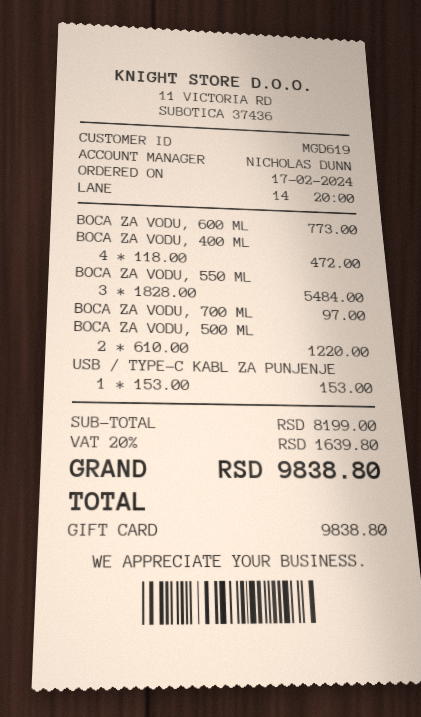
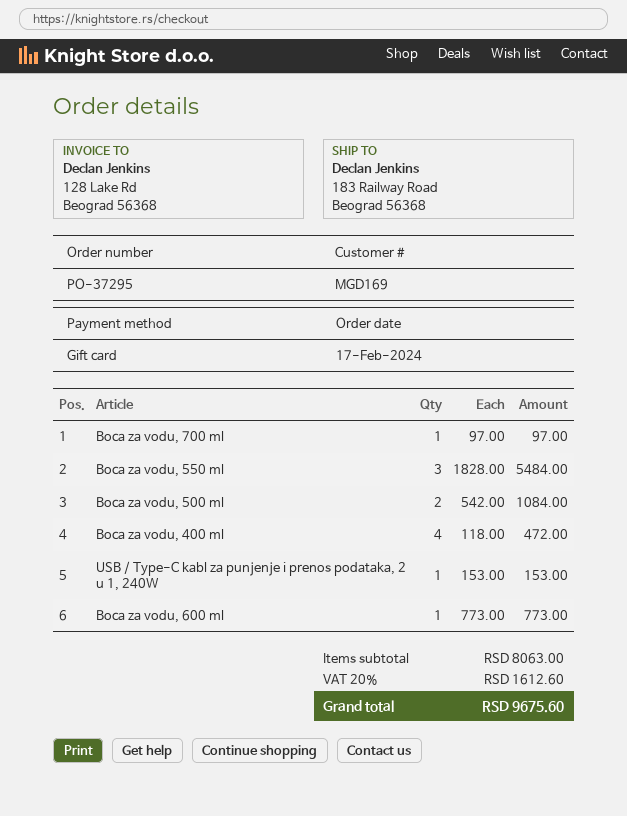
customer number: MGD619 -> MGD169
BOCA ZA VODU, 500 ML: 2 x 610.00 = 1220.00 -> 2 x 542.00 = 1084.00
subtotal: 8199.00 -> 8063.00
tax: 20% = 1639.80 -> 20% = 1612.60
total: 9838.80 -> 9675.60

